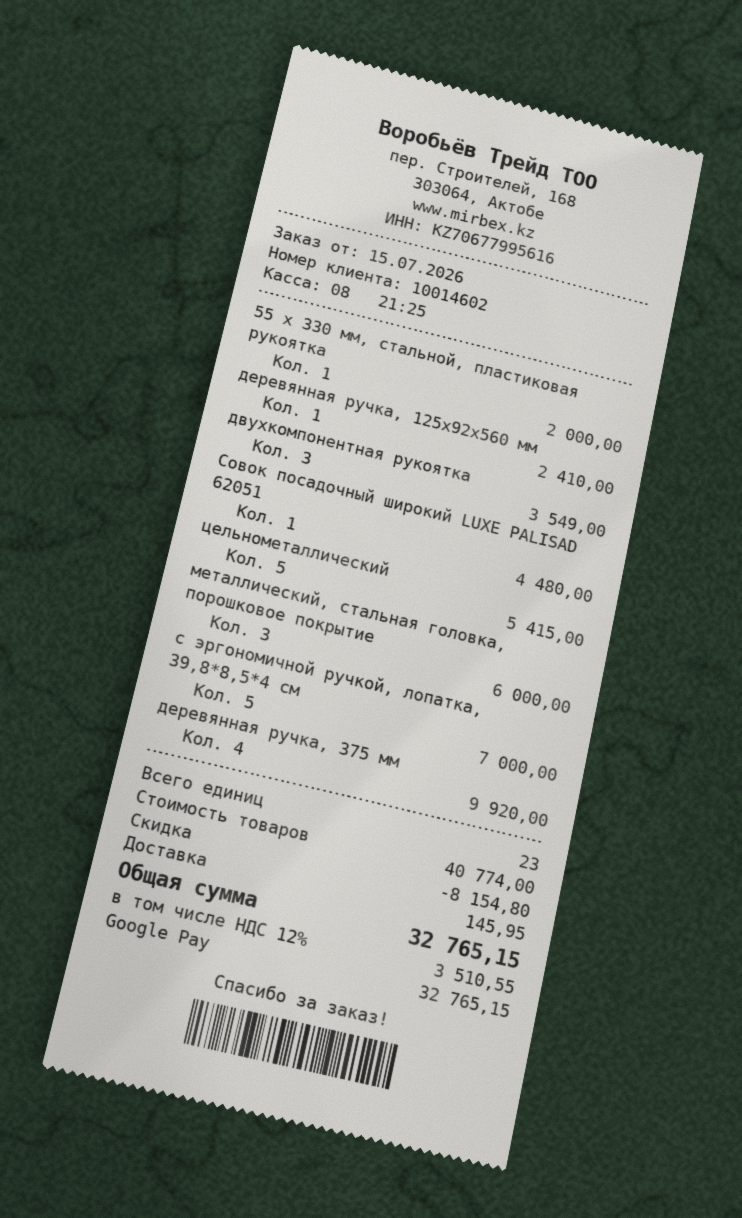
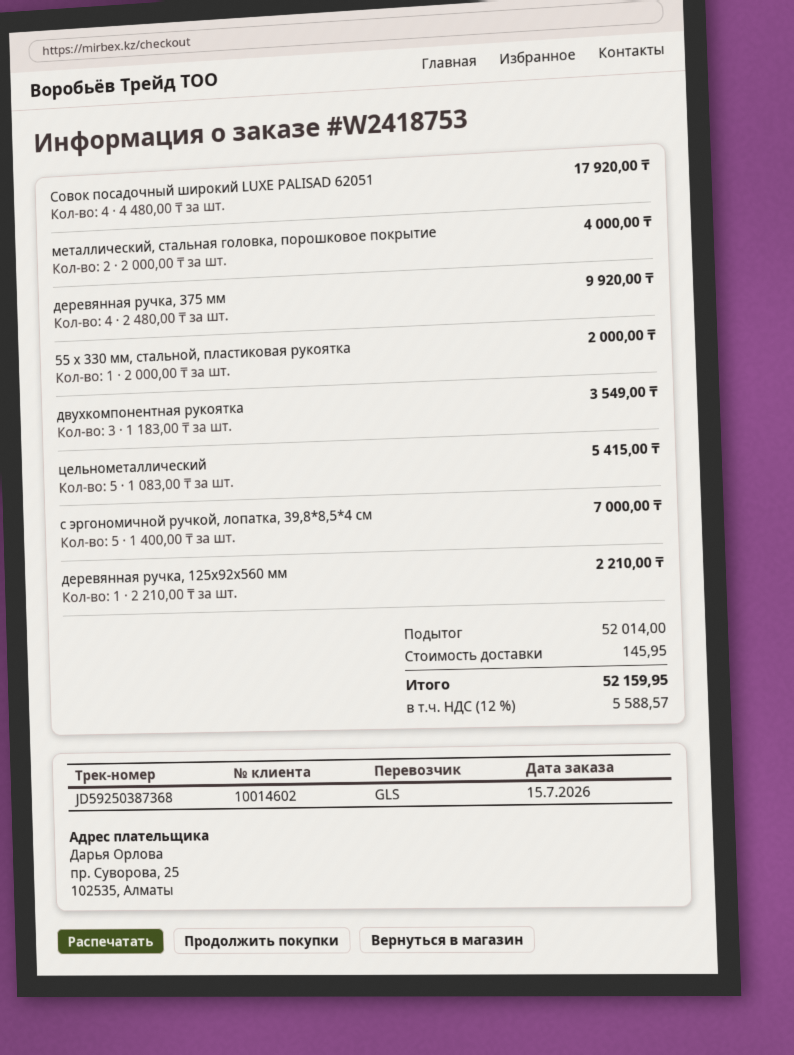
деревянная ручка, 125х92х560 мм: 1 for 2410.00 -> 1 for 2210.00
Совок посадочный широкий LUXE PALISAD 62051: 1 for 4480.00 -> 4 for 17920.00
металлический, стальная головка, порошковое покрытие: 3 for 6000.00 -> 2 for 4000.00
subtotal: 40774.00 -> 52014.00
discount: 8154.80 -> none
tax: 12% = 3510.55 -> 12% = 5588.57
total: 32765.15 -> 52159.95

